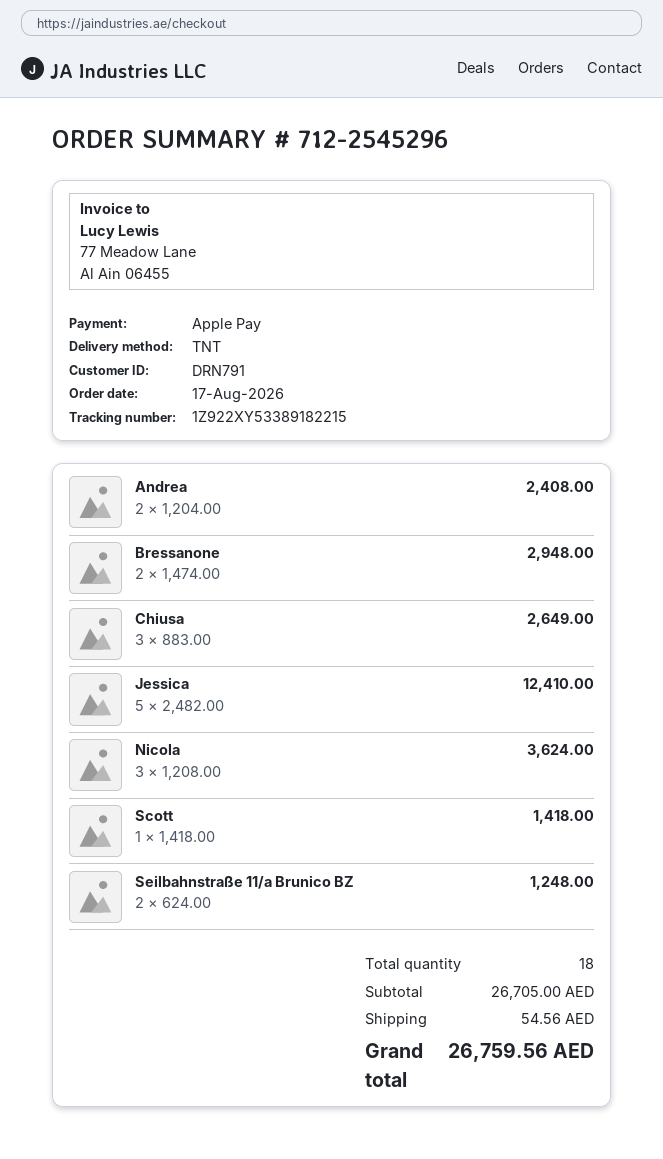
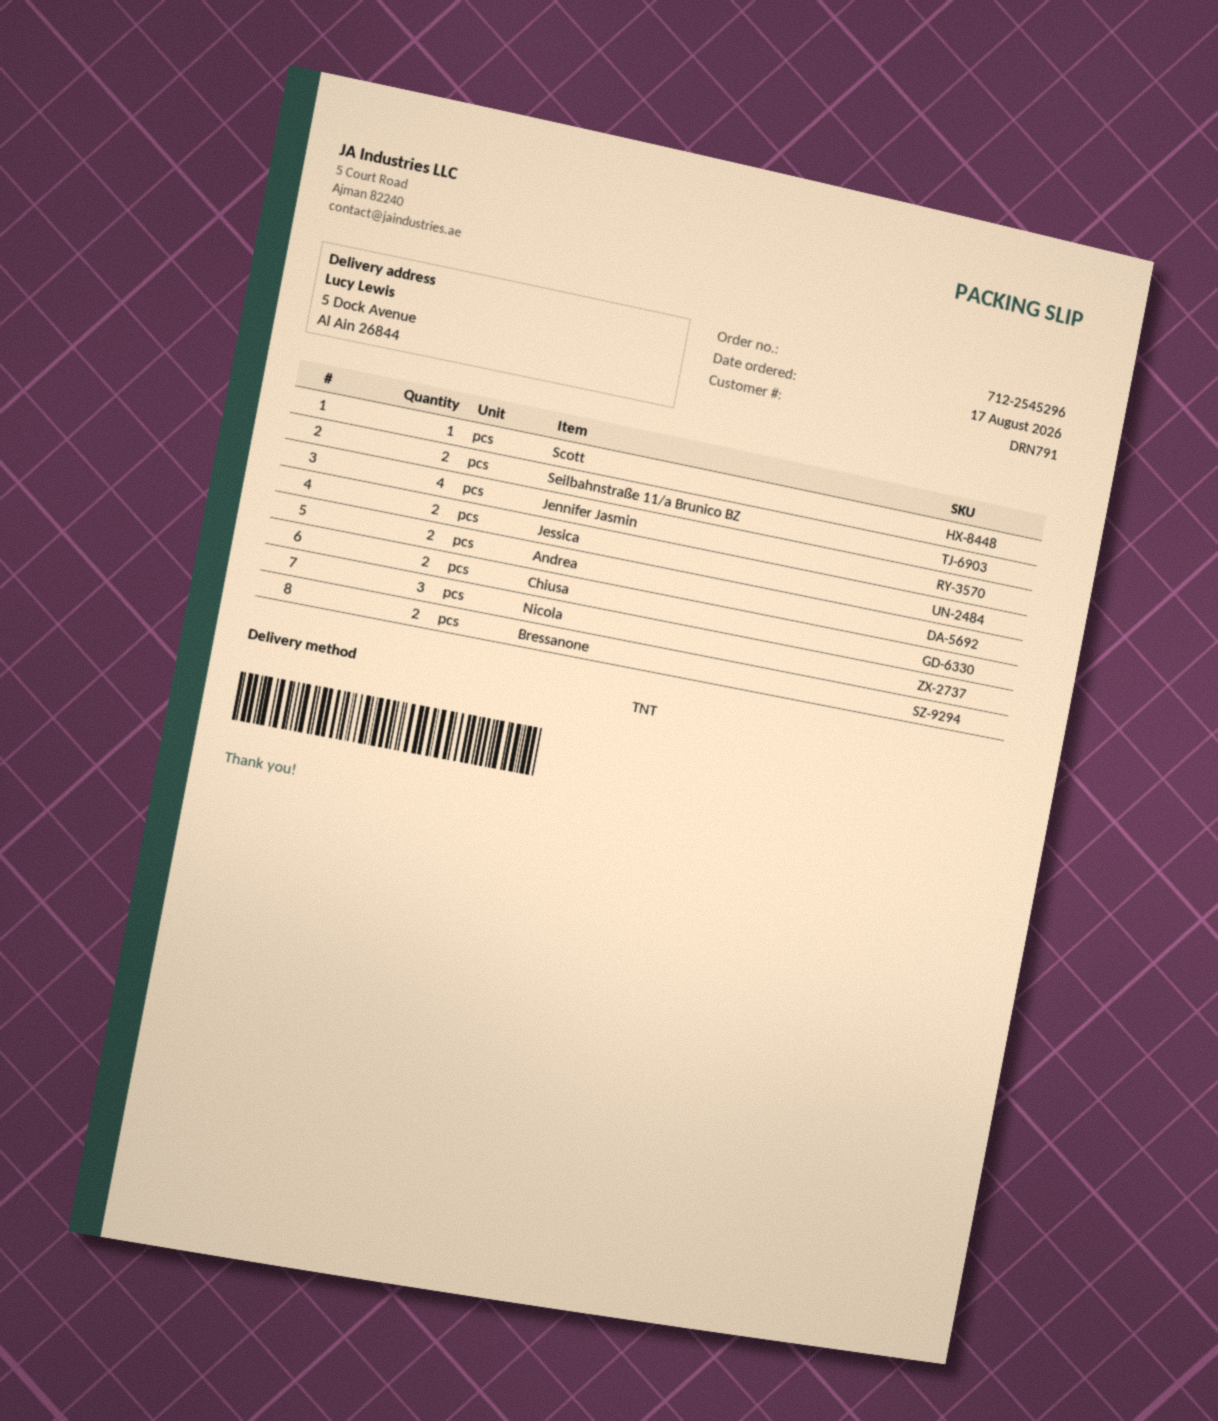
Chiusa: 3 -> 2
Jessica: 5 -> 2
Jennifer Jasmin: none -> 4

